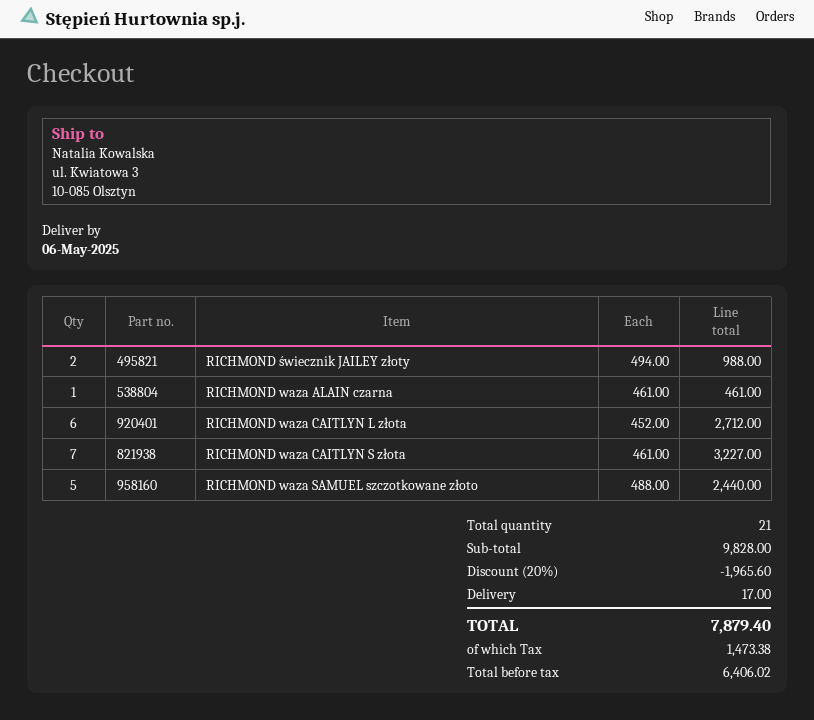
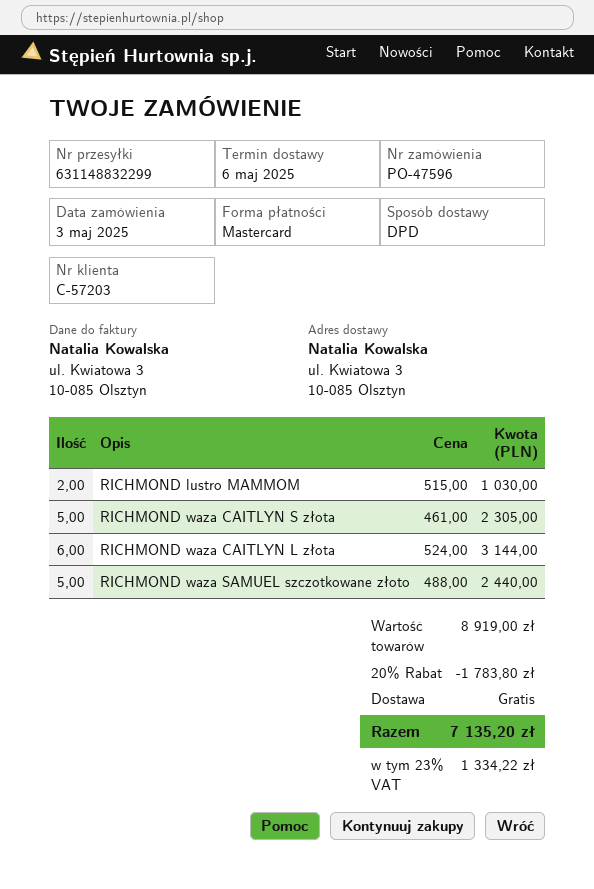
RICHMOND świecznik JAILEY złoty: 2 x 494.00 = 988.00 -> none
RICHMOND waza ALAIN czarna: 1 x 461.00 = 461.00 -> none
RICHMOND waza CAITLYN L złota: 6 x 452.00 = 2712.00 -> 6 x 524.00 = 3144.00
RICHMOND waza CAITLYN S złota: 7 x 461.00 = 3227.00 -> 5 x 461.00 = 2305.00
RICHMOND lustro MAMMOM: none -> 2 x 515.00 = 1030.00
subtotal: 9828.00 -> 8919.00
discount: 20% = 1965.60 -> 20% = 1783.80
shipping: 17.00 -> 0.00
tax: 1473.38 -> 1334.22
total: 7879.40 -> 7135.20

